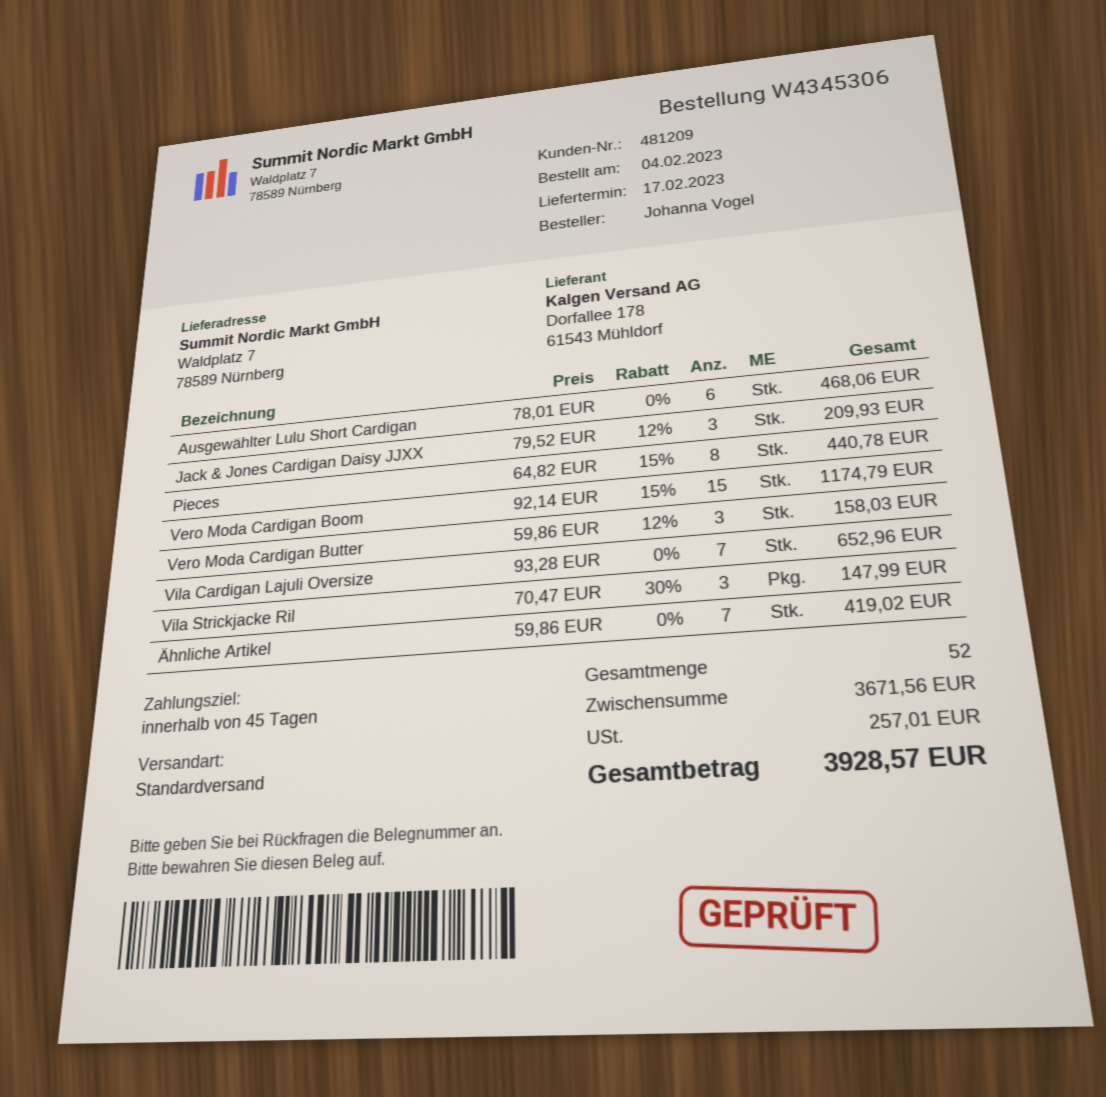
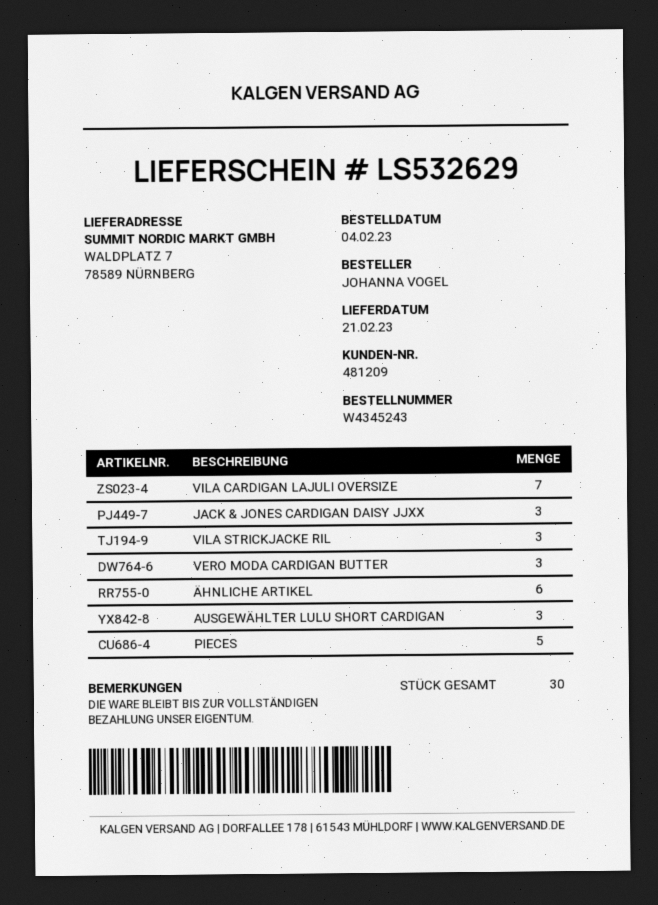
order number: W4345306 -> W4345243
delivery date: 2023-02-17 -> 2023-02-21
Ausgewählter Lulu Short Cardigan: 6 -> 3
Pieces: 8 -> 5
Vero Moda Cardigan Boom: 15 -> none
Ähnliche Artikel: 7 -> 6
total quantity: 52 -> 30

